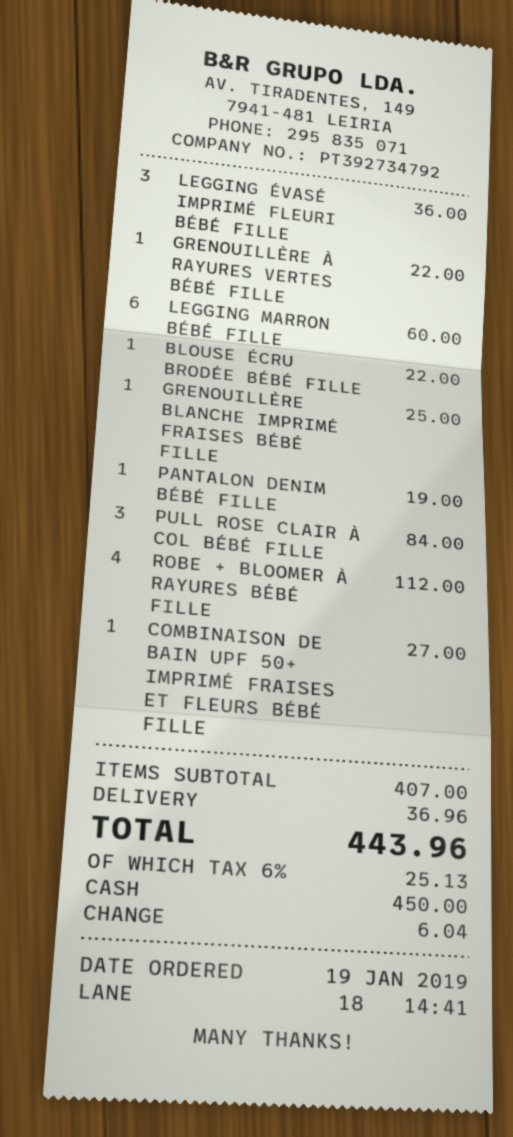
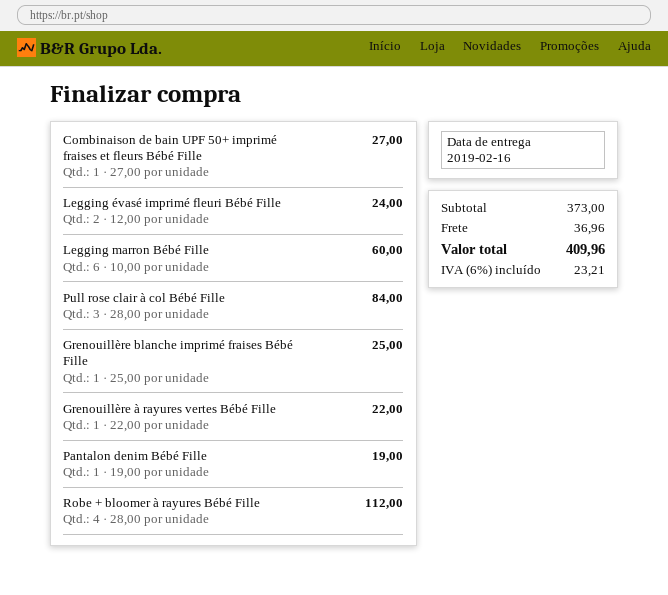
LEGGING ÉVASÉ IMPRIMÉ FLEURI BÉBÉ FILLE: 3 for 36.00 -> 2 for 24.00
BLOUSE ÉCRU BRODÉE BÉBÉ FILLE: 1 for 22.00 -> none
subtotal: 407.00 -> 373.00
tax: 6% = 25.13 -> 6% = 23.21
total: 443.96 -> 409.96

